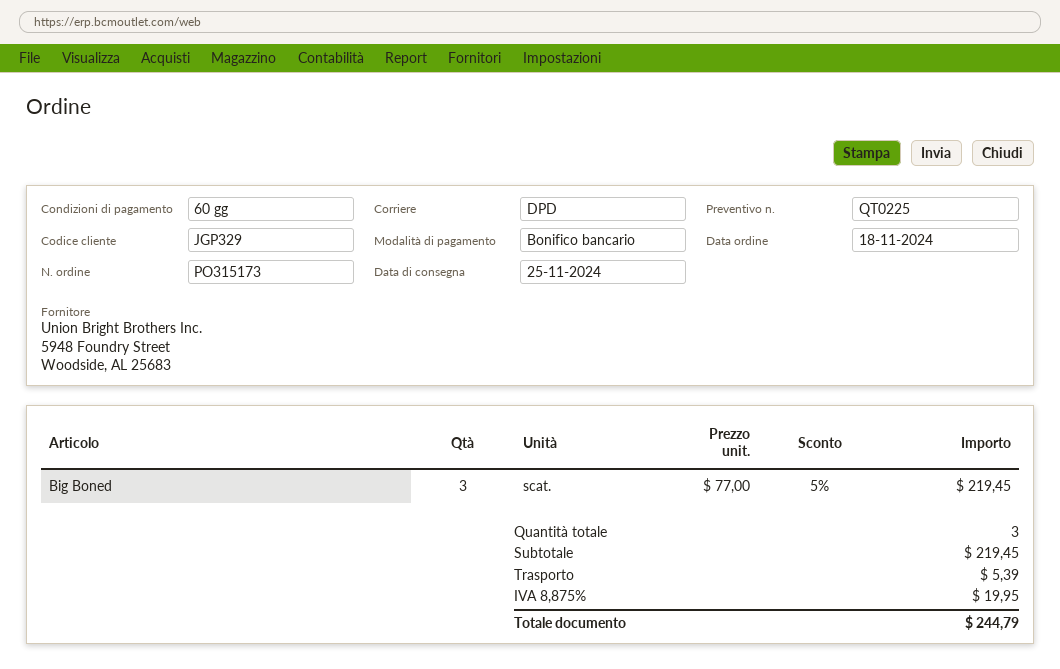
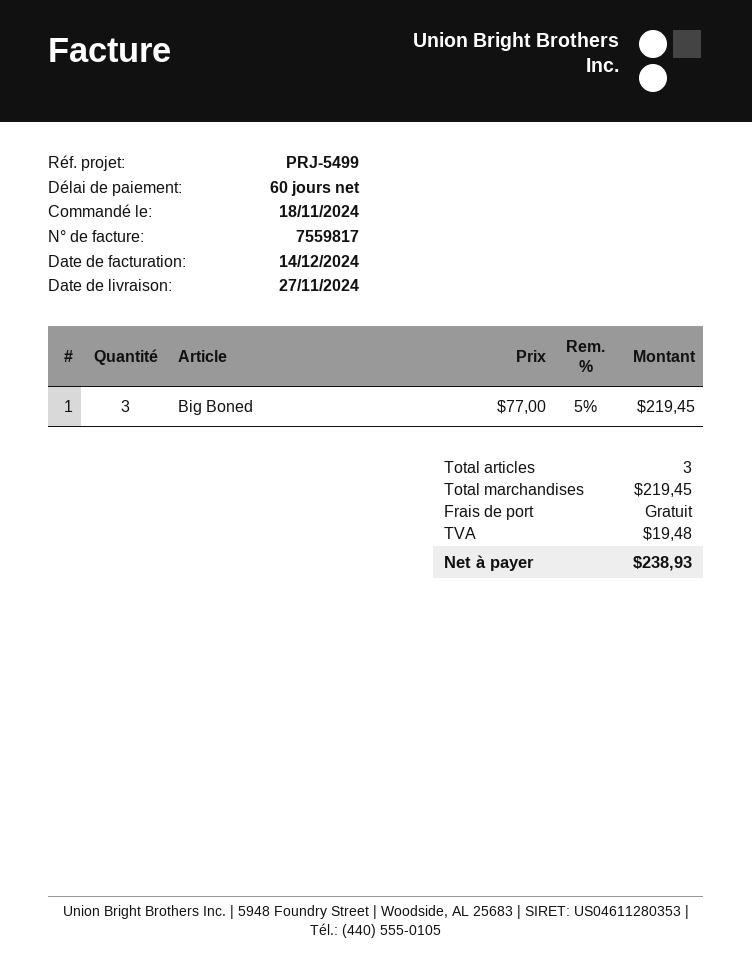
delivery date: 2024-11-25 -> 2024-11-27
shipping: 5.39 -> 0.00
tax: 19.95 -> 19.48
total: 244.79 -> 238.93

